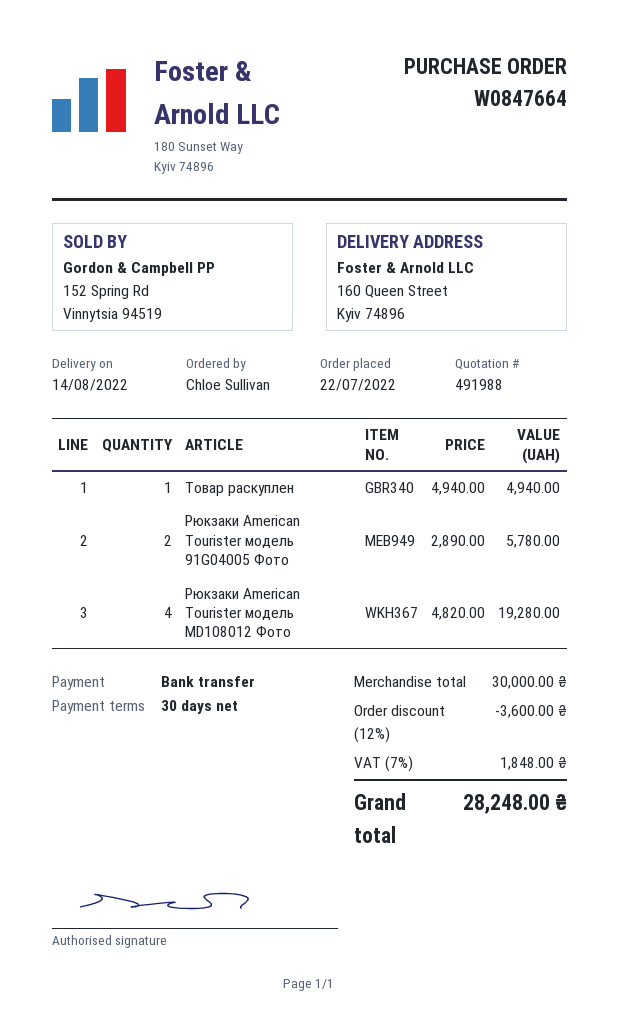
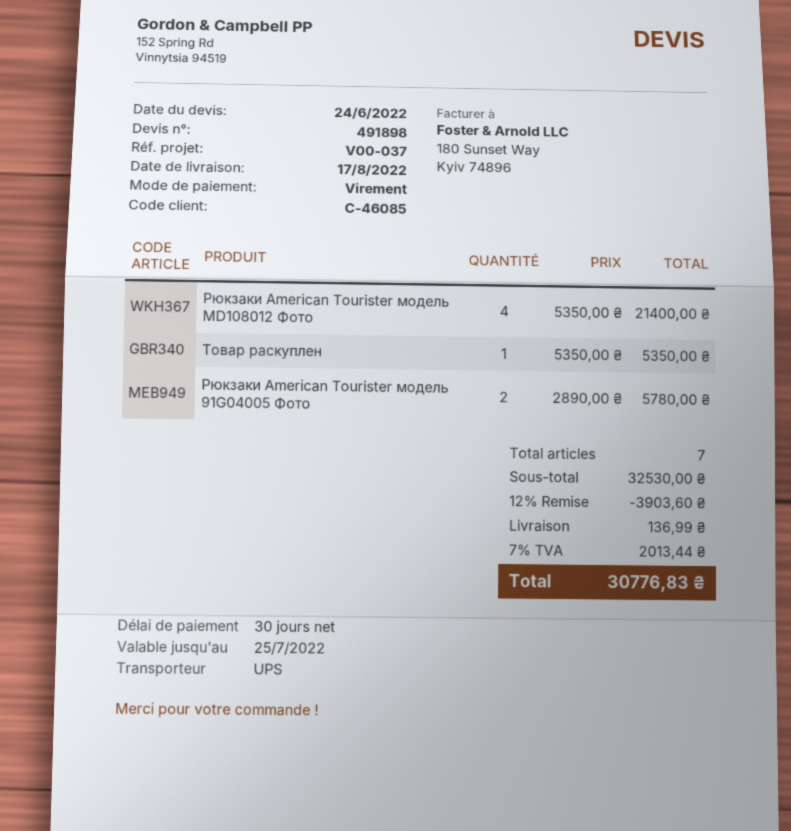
quote number: 491988 -> 491898
delivery date: 2022-08-14 -> 2022-08-17
Товар раскуплен: 1 x 4940.00 = 4940.00 -> 1 x 5350.00 = 5350.00
Рюкзаки American Tourister модель MD108012 Фото: 4 x 4820.00 = 19280.00 -> 4 x 5350.00 = 21400.00
subtotal: 30000.00 -> 32530.00
discount: 12% = 3600.00 -> 12% = 3903.60
shipping: none -> 136.99
tax: 7% = 1848.00 -> 7% = 2013.44
total: 28248.00 -> 30776.83

